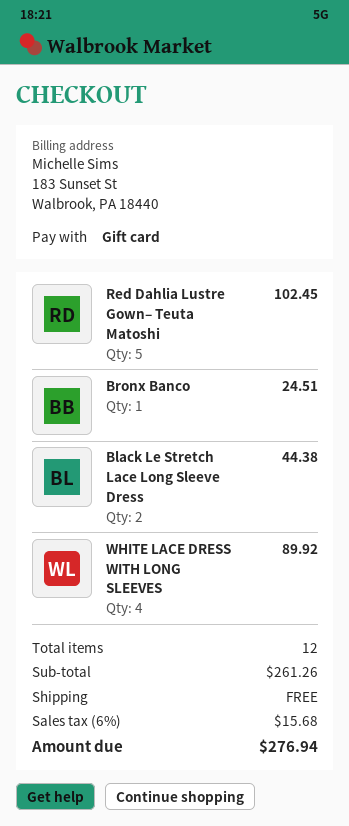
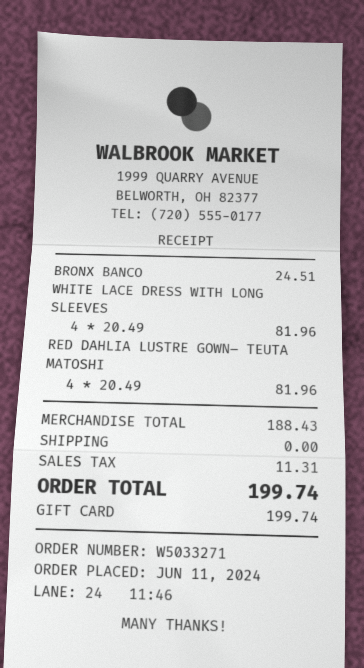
Red Dahlia Lustre Gown– Teuta Matoshi: 5 for 102.45 -> 4 for 81.96
Black Le Stretch Lace Long Sleeve Dress: 2 for 44.38 -> none
WHITE LACE DRESS WITH LONG SLEEVES: 4 for 89.92 -> 4 for 81.96
subtotal: 261.26 -> 188.43
tax: 15.68 -> 11.31
total: 276.94 -> 199.74

